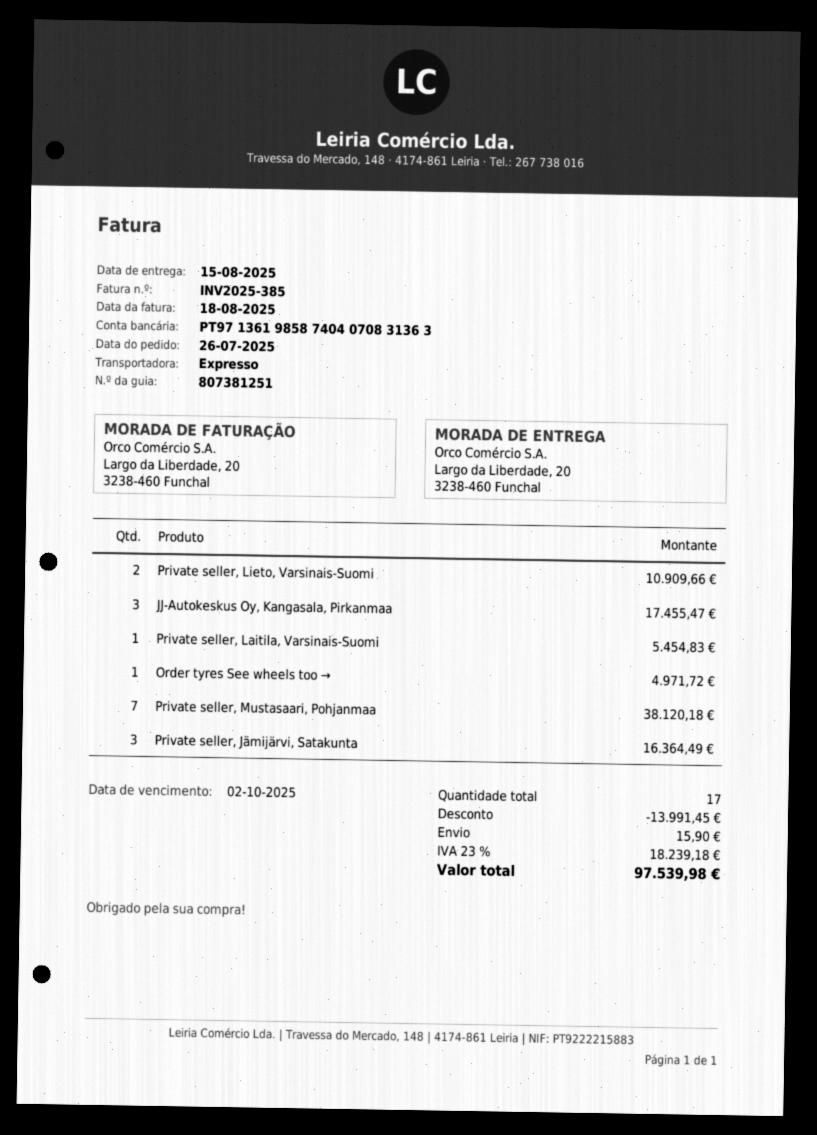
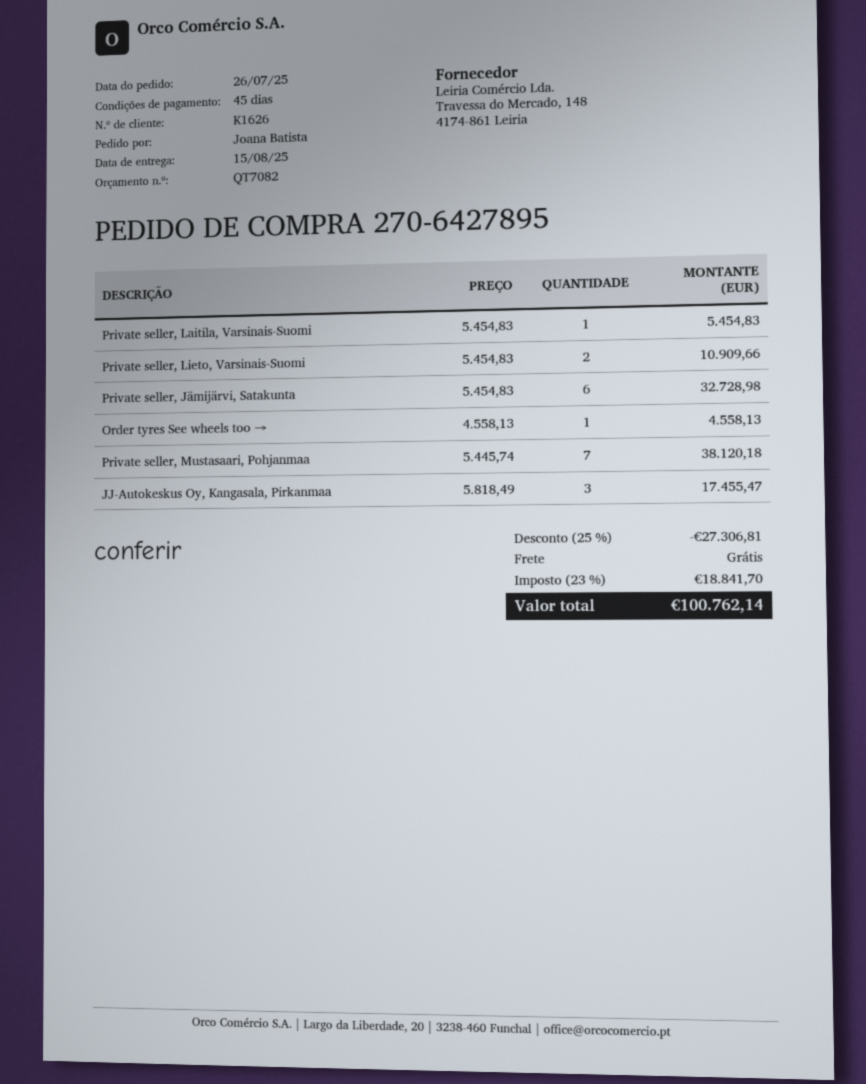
Order tyres See wheels too →: 1 for 4971.72 -> 1 for 4558.13
Private seller, Jämijärvi, Satakunta: 3 for 16364.49 -> 6 for 32728.98
discount: 13991.45 -> 27306.81
shipping: 15.90 -> 0.00
tax: 23% = 18239.18 -> 23% = 18841.70
total: 97539.98 -> 100762.14

